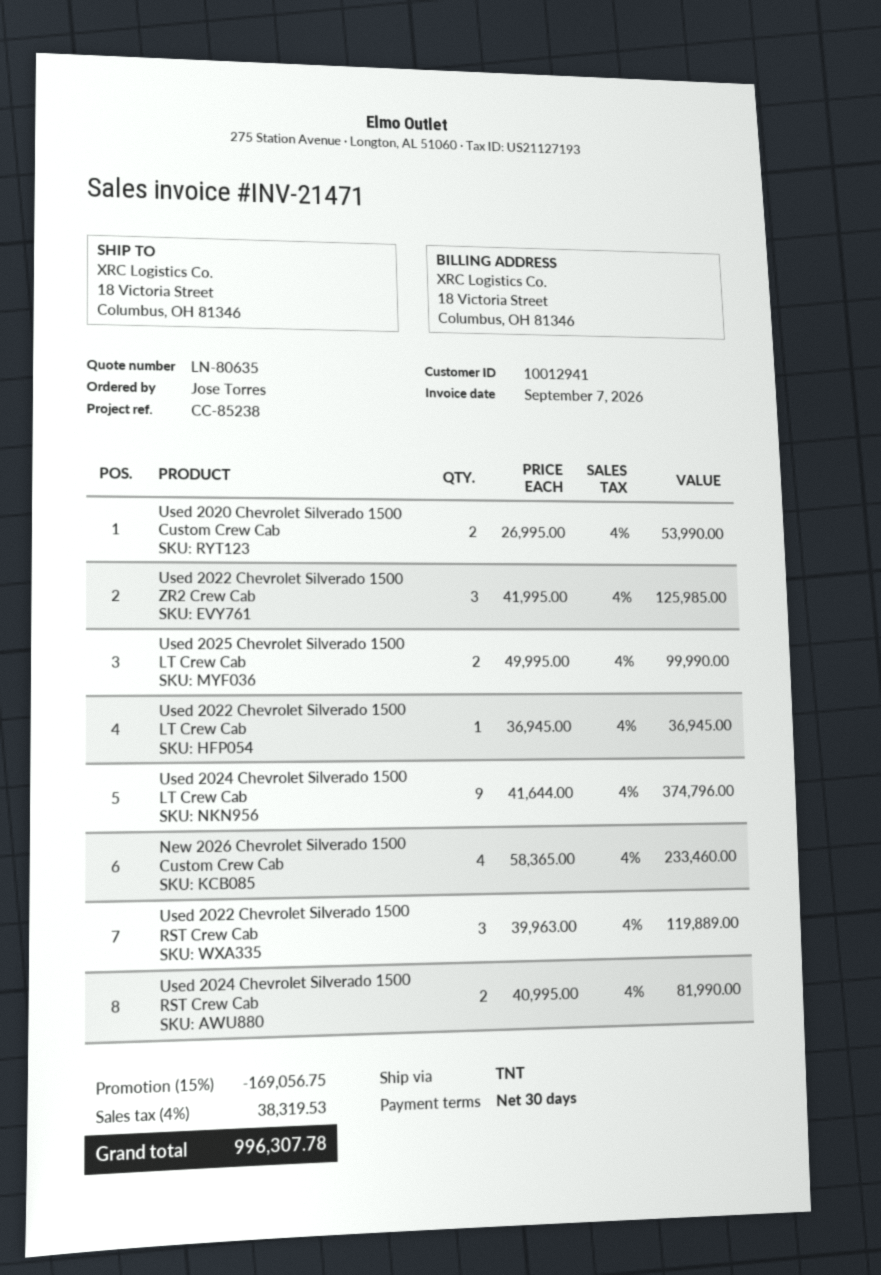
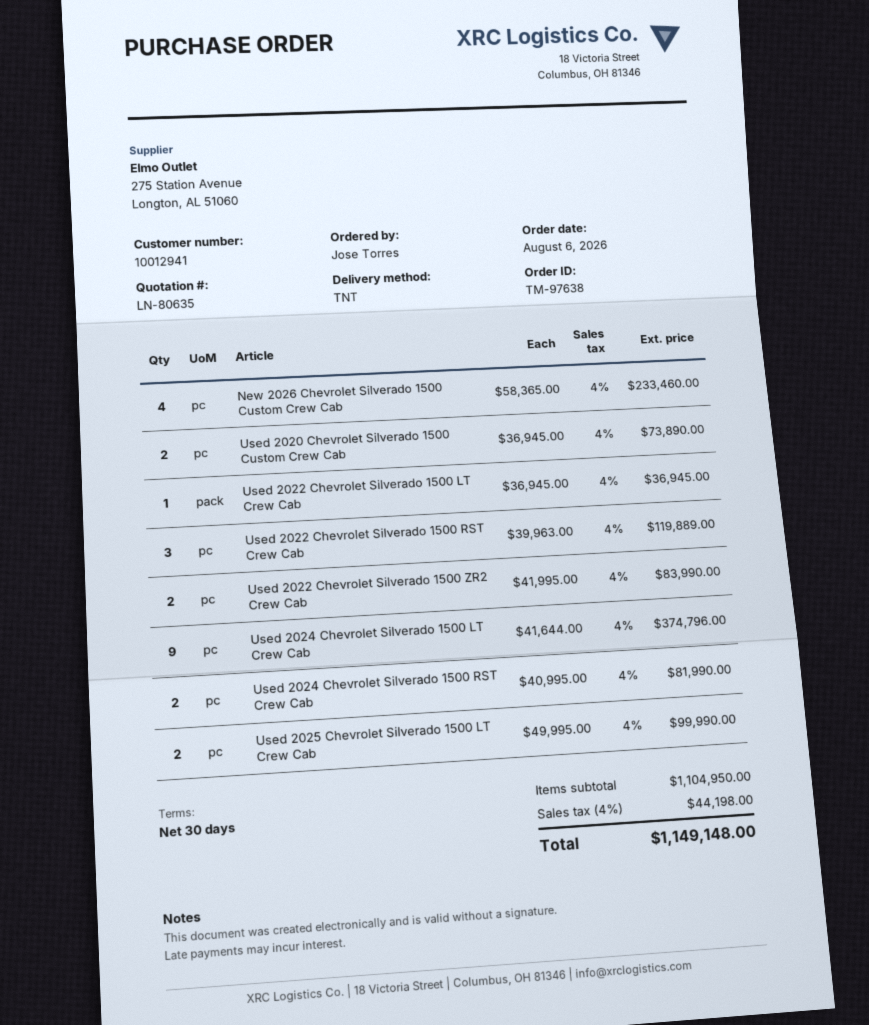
Used 2020 Chevrolet Silverado 1500 Custom Crew Cab: 2 x 26995.00 = 53990.00 -> 2 x 36945.00 = 73890.00
Used 2022 Chevrolet Silverado 1500 ZR2 Crew Cab: 3 x 41995.00 = 125985.00 -> 2 x 41995.00 = 83990.00
discount: 15% = 169056.75 -> none
tax: 4% = 38319.53 -> 4% = 44198.00
total: 996307.78 -> 1149148.00

